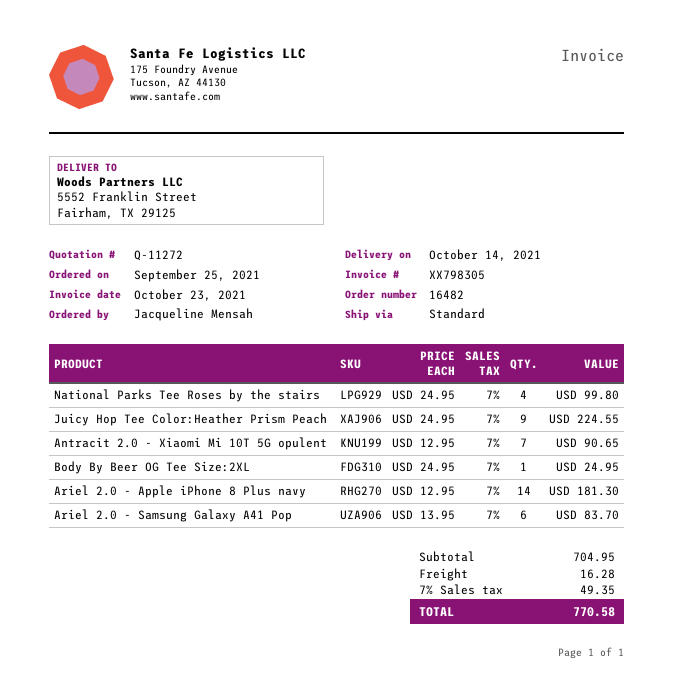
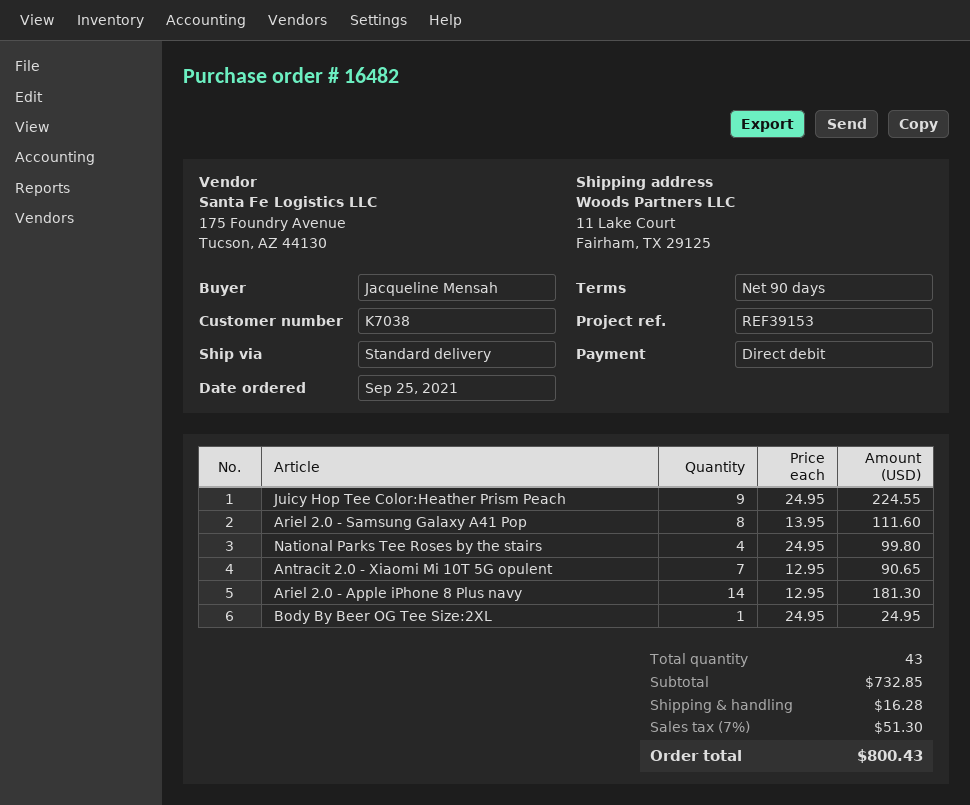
ship to: 5552 Franklin Street, Fairham, TX 29125 -> 11 Lake Court, Fairham, TX 29125
Ariel 2.0 - Samsung Galaxy A41 Pop: 6 x 13.95 = 83.70 -> 8 x 13.95 = 111.60
subtotal: 704.95 -> 732.85
tax: 7% = 49.35 -> 7% = 51.30
total: 770.58 -> 800.43

